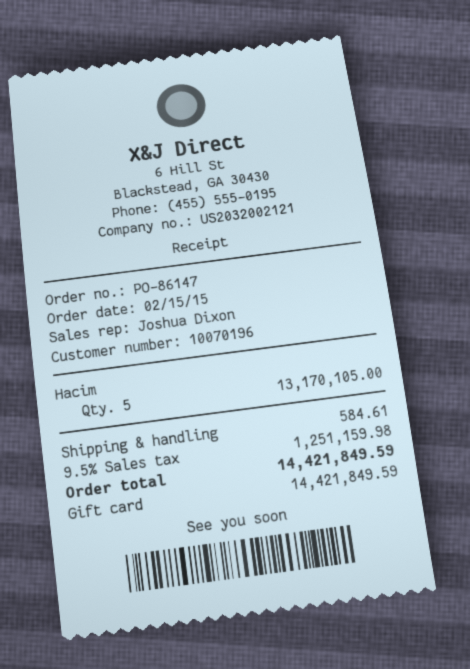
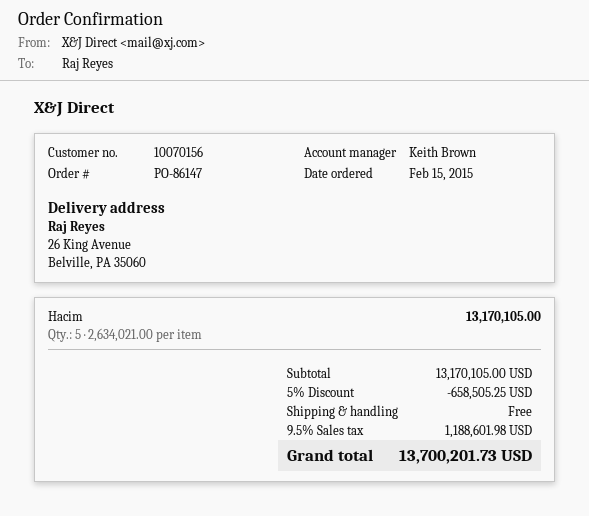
customer number: 10070196 -> 10070156
sales rep: Joshua Dixon -> Keith Brown
discount: none -> 5% = 658505.25
shipping: 584.61 -> 0.00
tax: 9.5% = 1251159.98 -> 9.5% = 1188601.98
total: 14421849.59 -> 13700201.73

